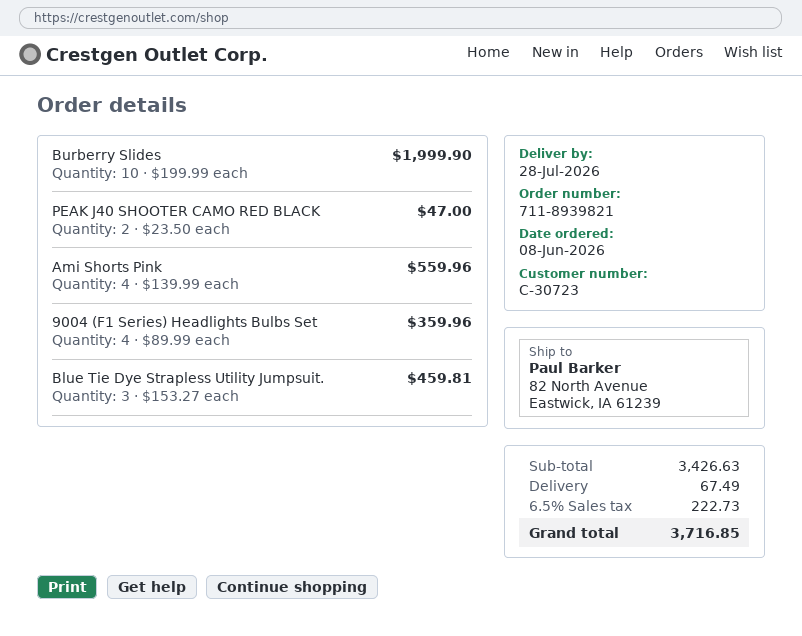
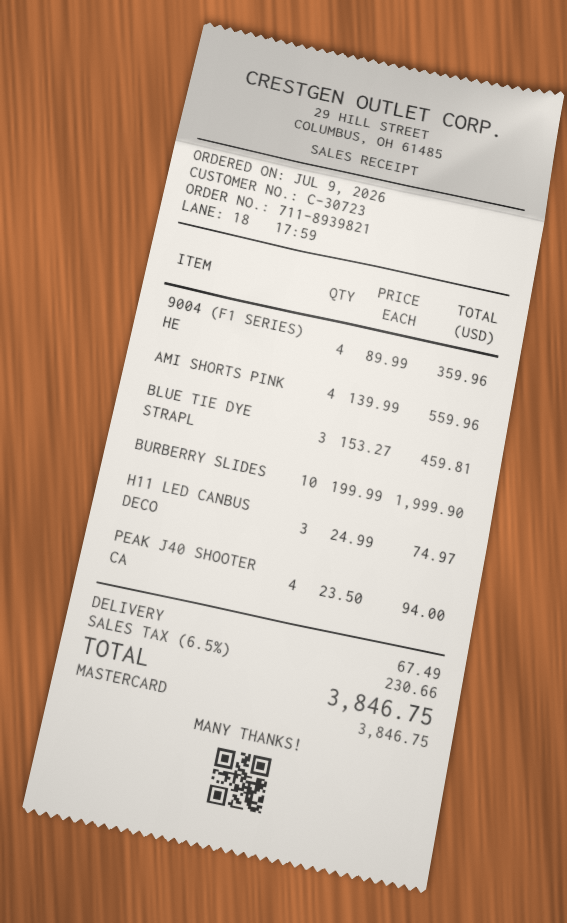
order date: 2026-06-08 -> 2026-07-09
PEAK J40 SHOOTER CAMO RED BLACK: 2 x 23.50 = 47.00 -> 4 x 23.50 = 94.00
H11 LED CANBUS DECO: none -> 3 x 24.99 = 74.97
tax: 6.5% = 222.73 -> 6.5% = 230.66
total: 3716.85 -> 3846.75

